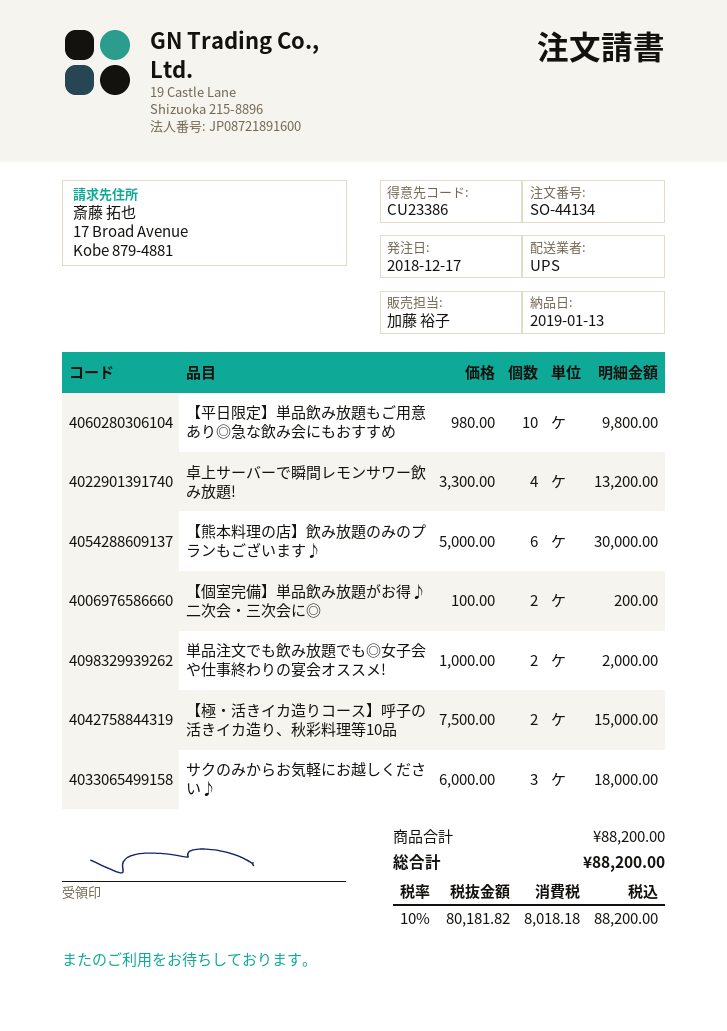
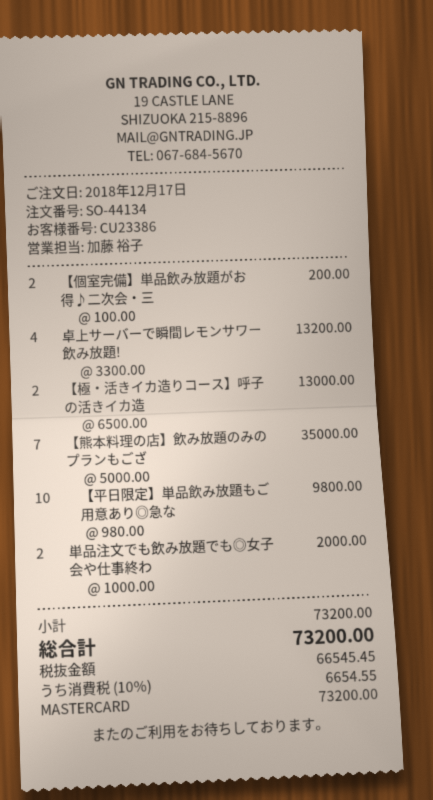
【熊本料理の店】飲み放題のみのプランもございます♪: 6 x 5000.00 = 30000.00 -> 7 x 5000.00 = 35000.00
【極・活きイカ造りコース】呼子の活きイカ造り、秋彩料理等10品: 2 x 7500.00 = 15000.00 -> 2 x 6500.00 = 13000.00
サクのみからお気軽にお越しください♪: 3 x 6000.00 = 18000.00 -> none
subtotal: 88200.00 -> 73200.00
net: 80181.82 -> 66545.45
tax: 10% = 8018.18 -> 10% = 6654.55
total: 88200.00 -> 73200.00

